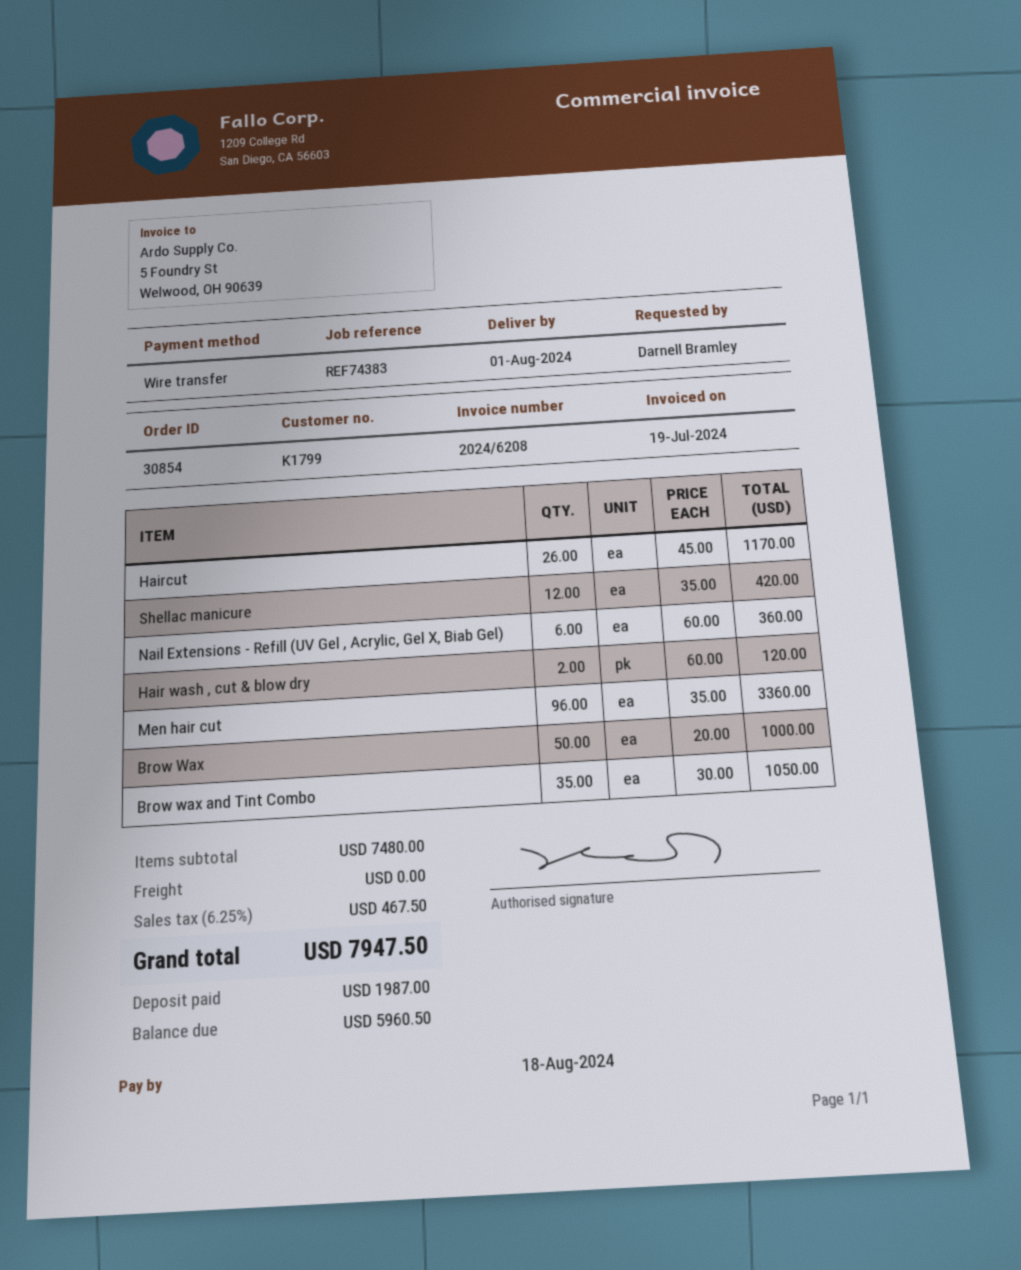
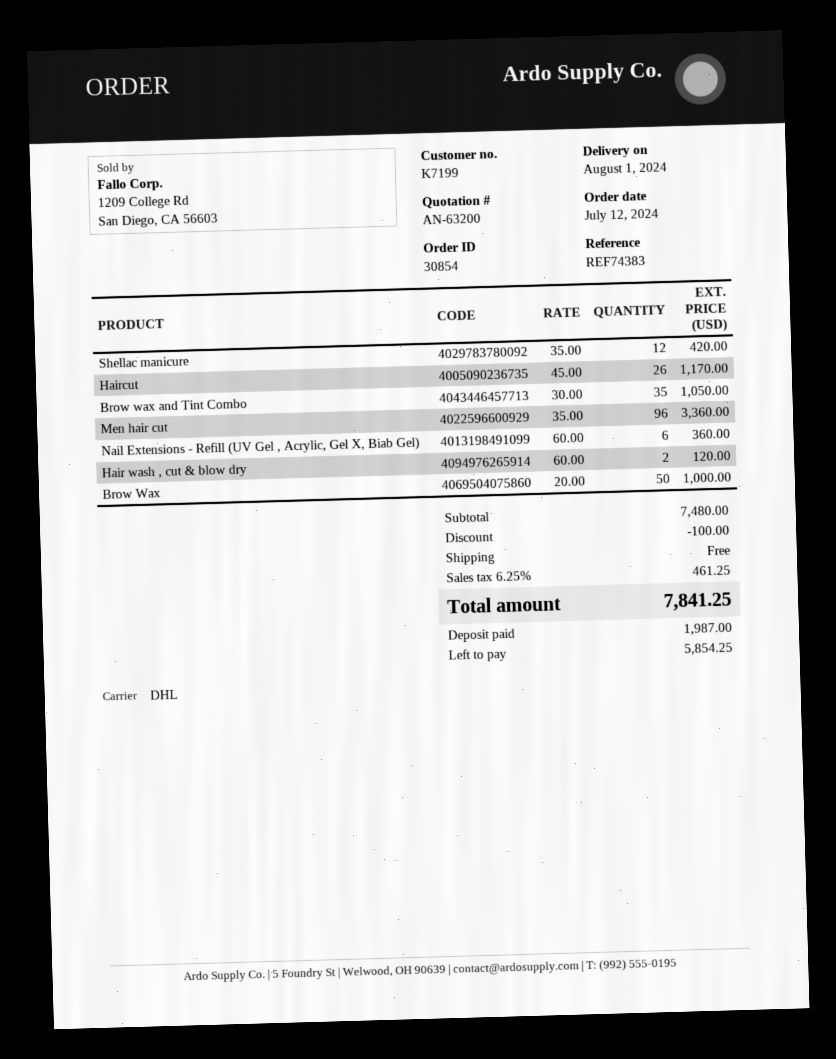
customer number: K1799 -> K7199
discount: none -> 100.00
tax: 6.25% = 467.50 -> 6.25% = 461.25
total: 7947.50 -> 7841.25
balance: 5960.50 -> 5854.25

